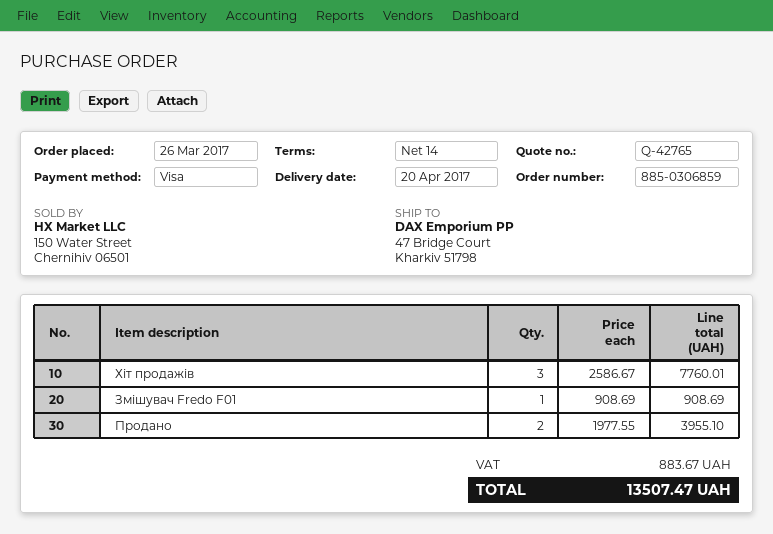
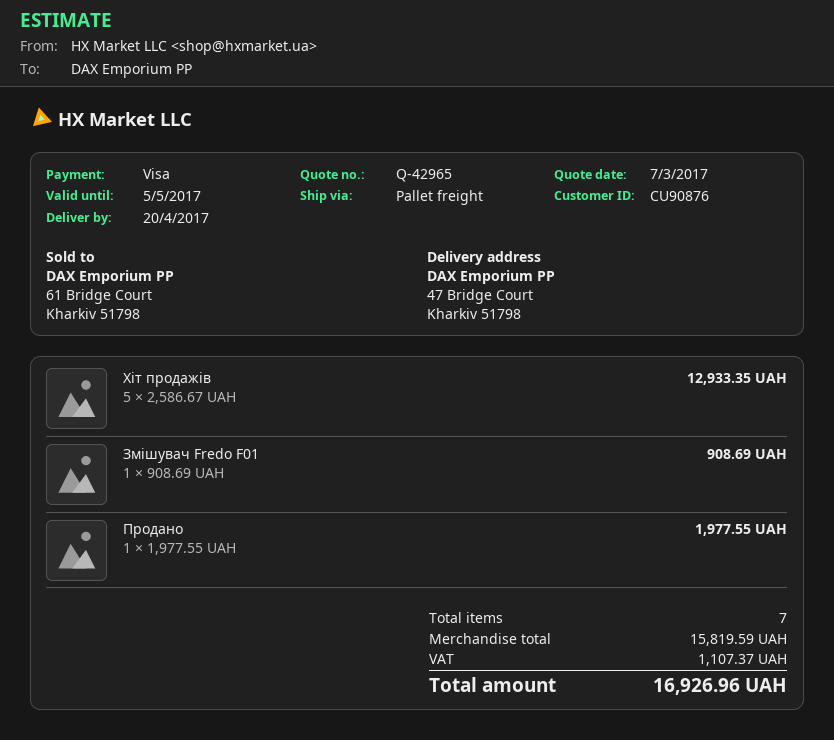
quote number: Q-42765 -> Q-42965
Хіт продажів: 3 x 2586.67 = 7760.01 -> 5 x 2586.67 = 12933.35
Продано: 2 x 1977.55 = 3955.10 -> 1 x 1977.55 = 1977.55
tax: 883.67 -> 1107.37
total: 13507.47 -> 16926.96

